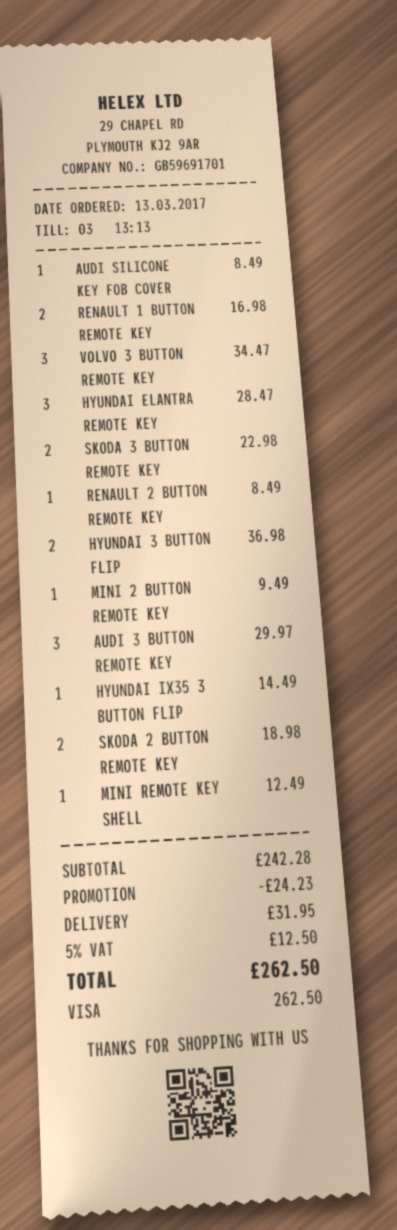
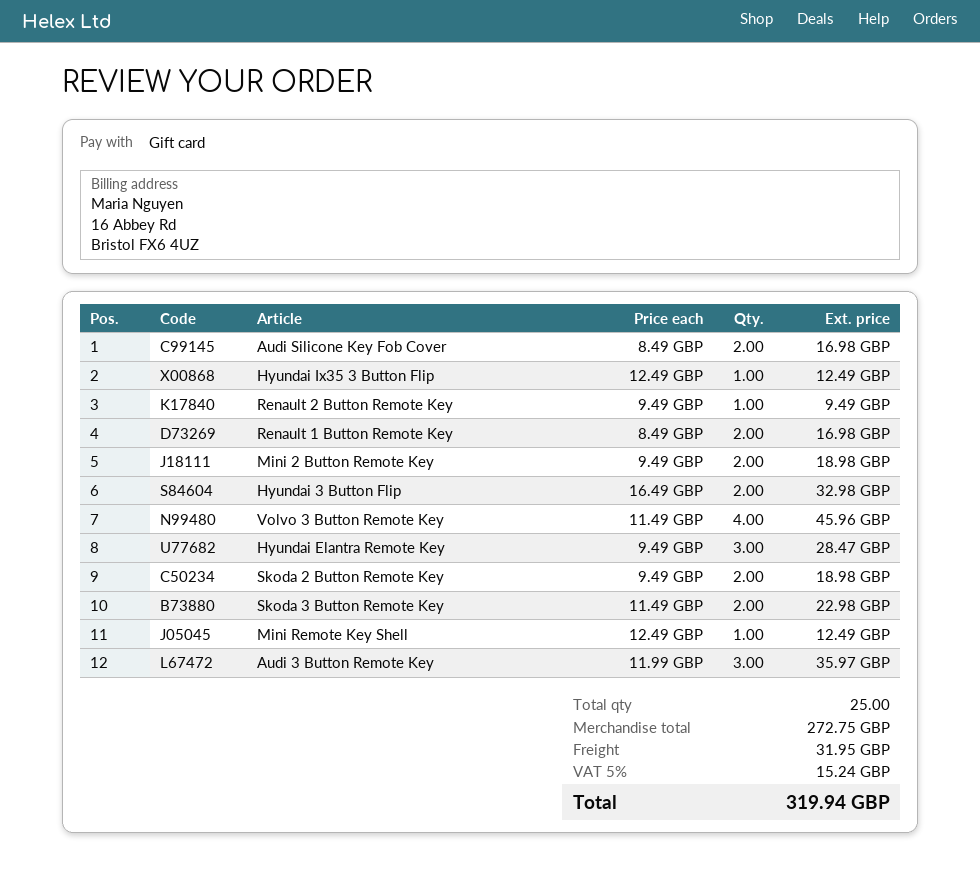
payment method: Visa -> gift card
AUDI SILICONE KEY FOB COVER: 1 for 8.49 -> 2 for 16.98
VOLVO 3 BUTTON REMOTE KEY: 3 for 34.47 -> 4 for 45.96
RENAULT 2 BUTTON REMOTE KEY: 1 for 8.49 -> 1 for 9.49
HYUNDAI 3 BUTTON FLIP: 2 for 36.98 -> 2 for 32.98
MINI 2 BUTTON REMOTE KEY: 1 for 9.49 -> 2 for 18.98
AUDI 3 BUTTON REMOTE KEY: 3 for 29.97 -> 3 for 35.97
HYUNDAI IX35 3 BUTTON FLIP: 1 for 14.49 -> 1 for 12.49
subtotal: 242.28 -> 272.75
discount: 24.23 -> none
tax: 5% = 12.50 -> 5% = 15.24
total: 262.50 -> 319.94

